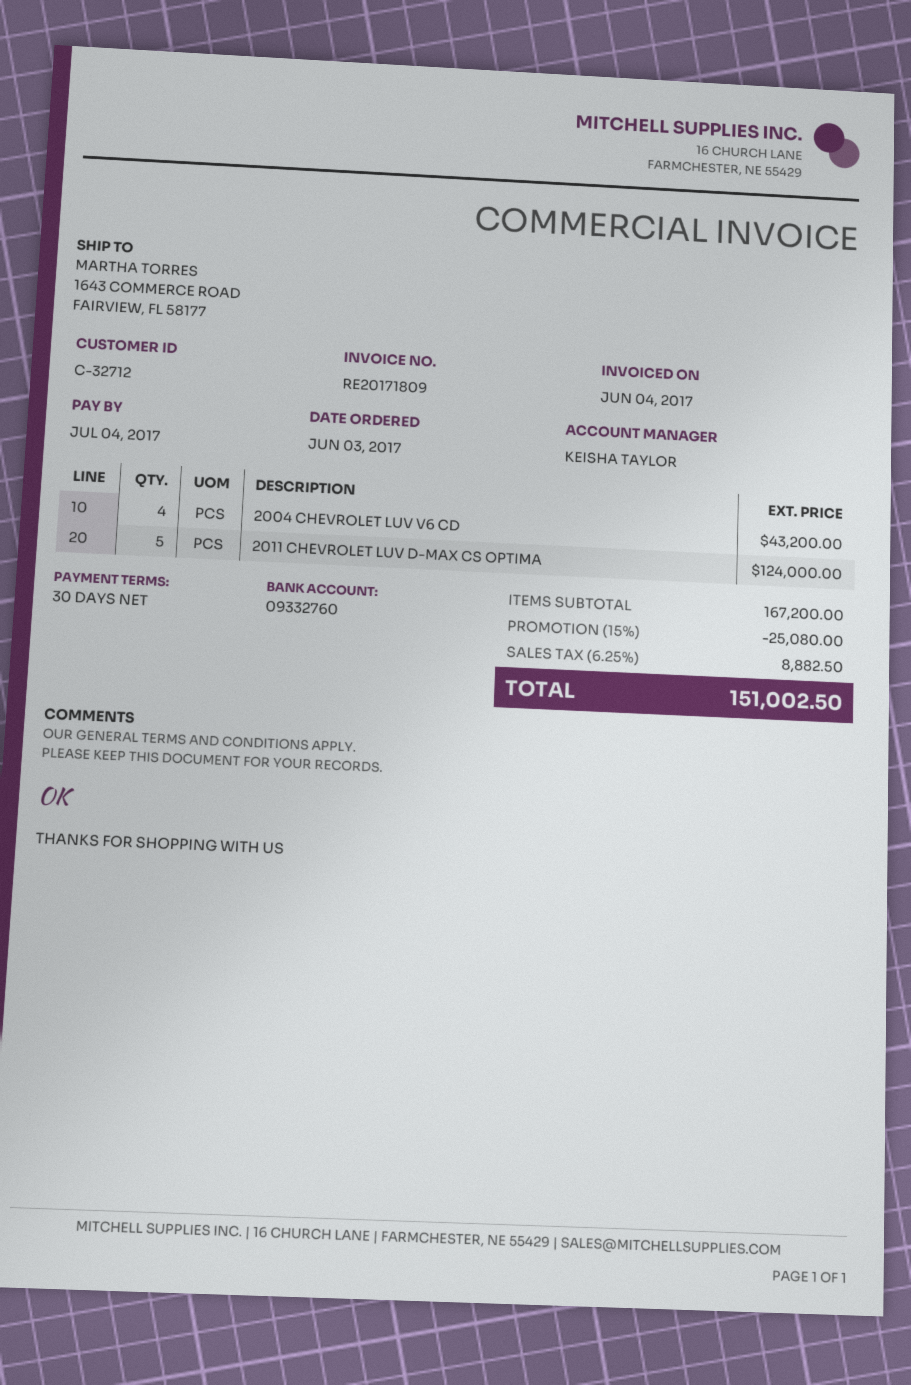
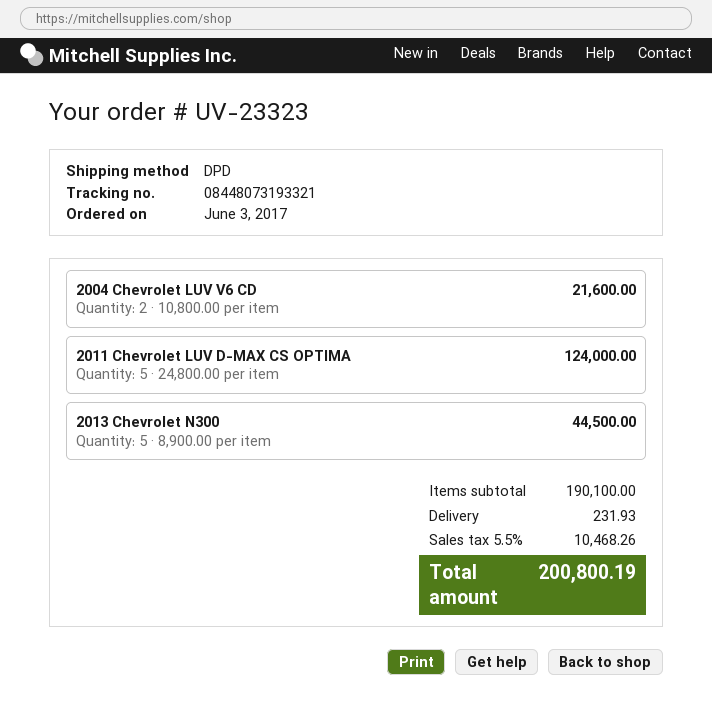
2004 CHEVROLET LUV V6 CD: 4 for 43200.00 -> 2 for 21600.00
2013 Chevrolet N300: none -> 5 for 44500.00
subtotal: 167200.00 -> 190100.00
discount: 15% = 25080.00 -> none
shipping: none -> 231.93
tax: 6.25% = 8882.50 -> 5.5% = 10468.26
total: 151002.50 -> 200800.19

